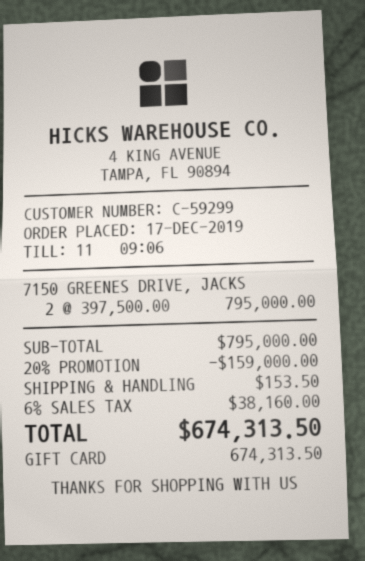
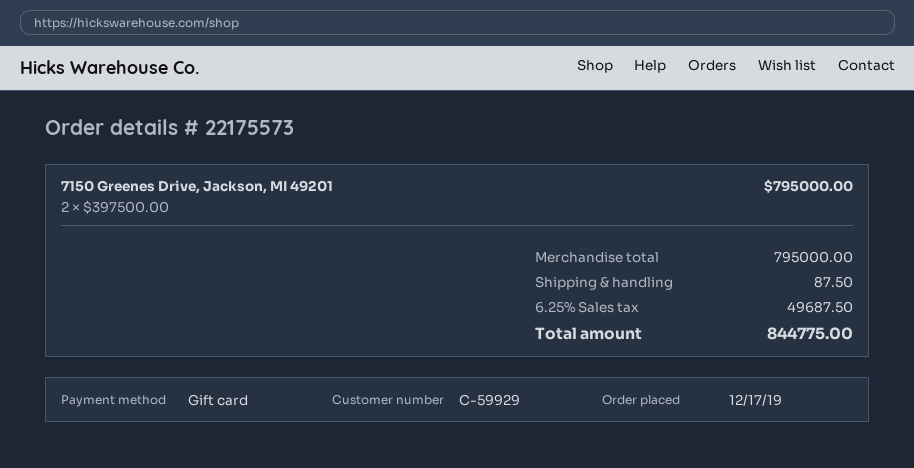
customer number: C-59299 -> C-59929
discount: 20% = 159000.00 -> none
shipping: 153.50 -> 87.50
tax: 6% = 38160.00 -> 6.25% = 49687.50
total: 674313.50 -> 844775.00

